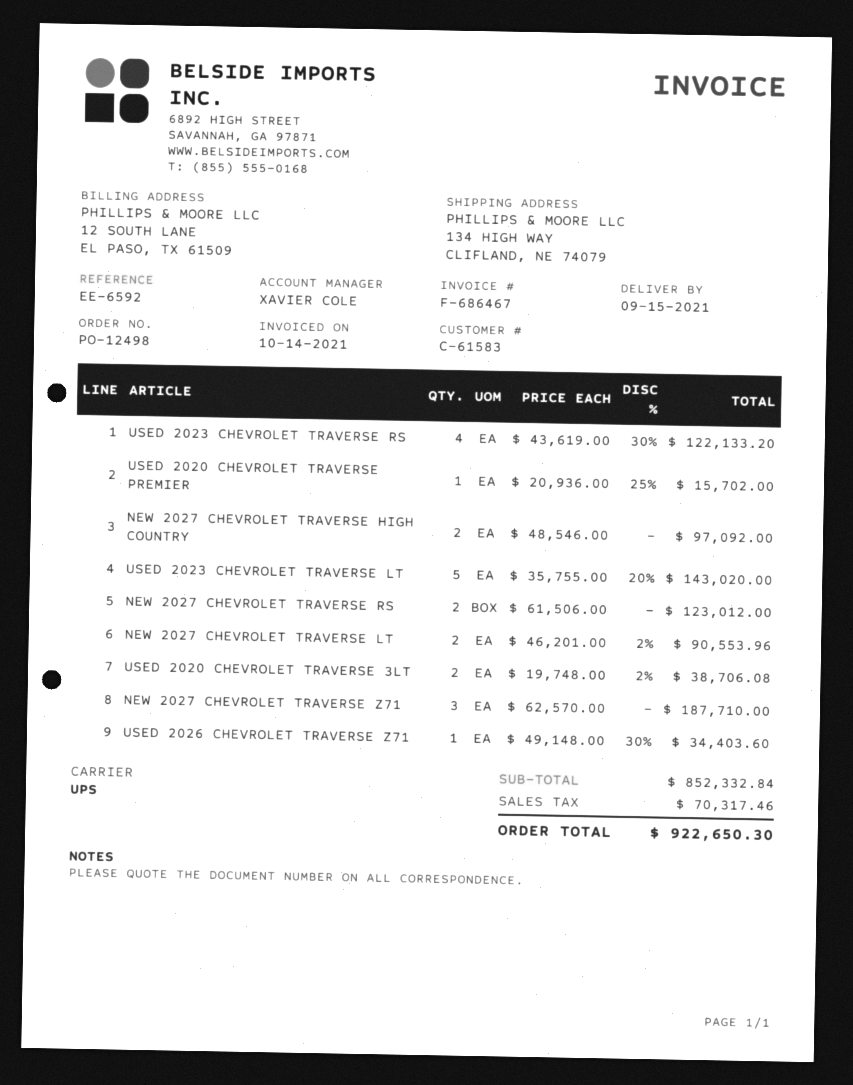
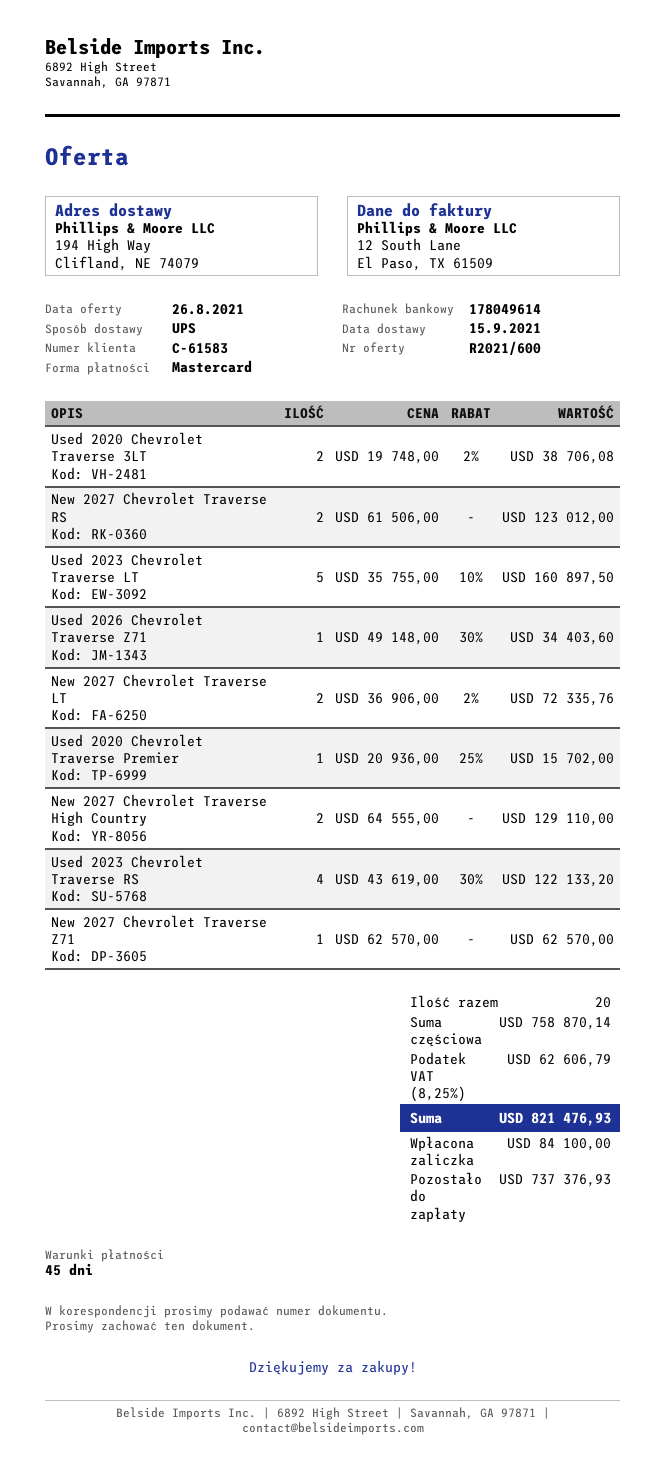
ship to: 134 HIGH WAY, CLIFLAND, NE 74079 -> 194 High Way, Clifland, NE 74079
NEW 2027 CHEVROLET TRAVERSE HIGH COUNTRY: 2 x 48546.00 = 97092.00 -> 2 x 64555.00 = 129110.00
USED 2023 CHEVROLET TRAVERSE LT: 5 x 35755.00 - 20% = 143020.00 -> 5 x 35755.00 - 10% = 160897.50
NEW 2027 CHEVROLET TRAVERSE LT: 2 x 46201.00 - 2% = 90553.96 -> 2 x 36906.00 - 2% = 72335.76
NEW 2027 CHEVROLET TRAVERSE Z71: 3 x 62570.00 = 187710.00 -> 1 x 62570.00 = 62570.00
subtotal: 852332.84 -> 758870.14
tax: 70317.46 -> 62606.79
total: 922650.30 -> 821476.93

